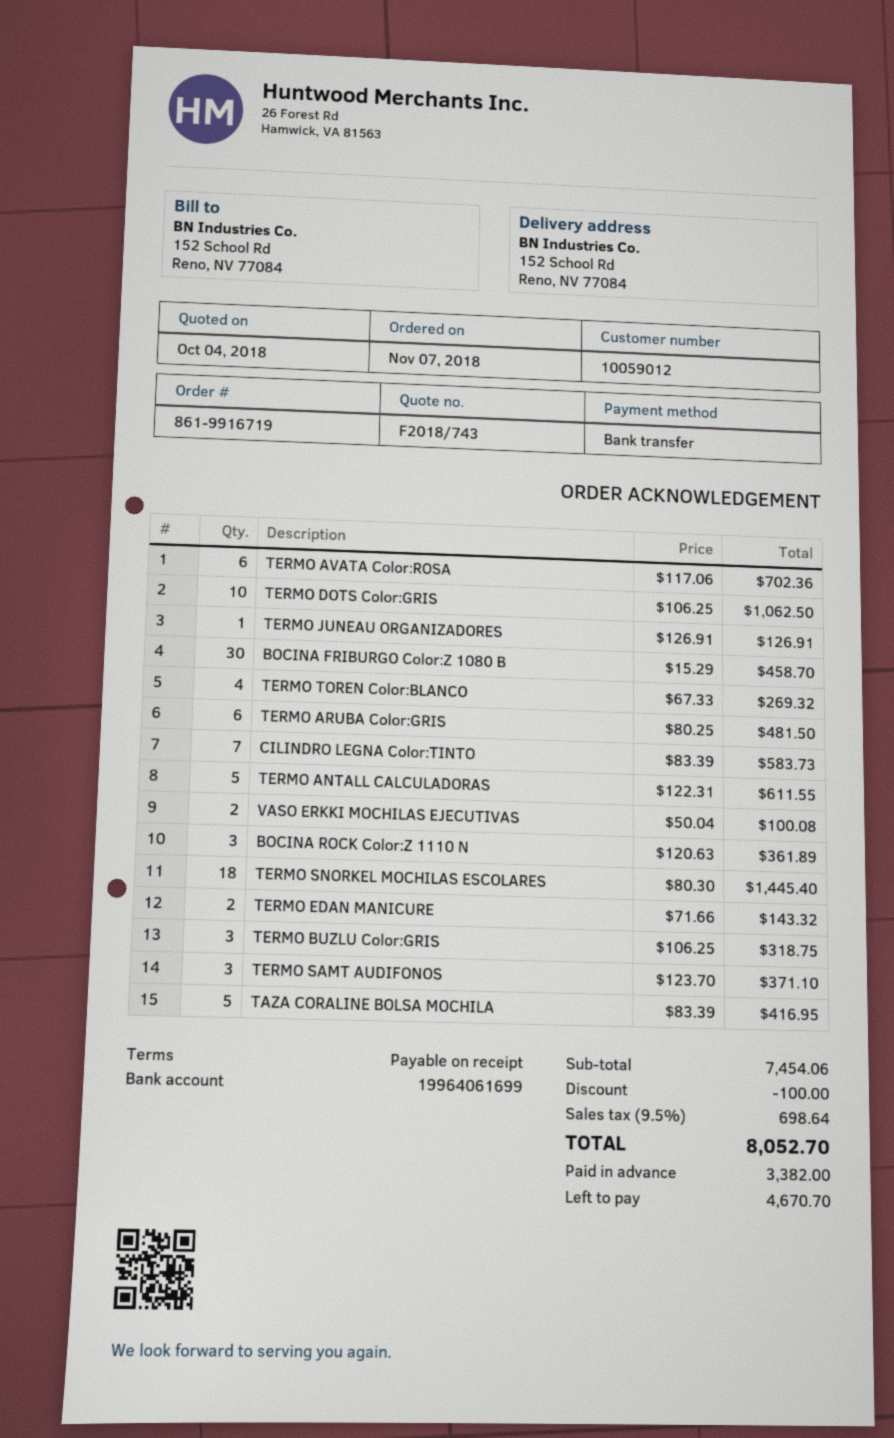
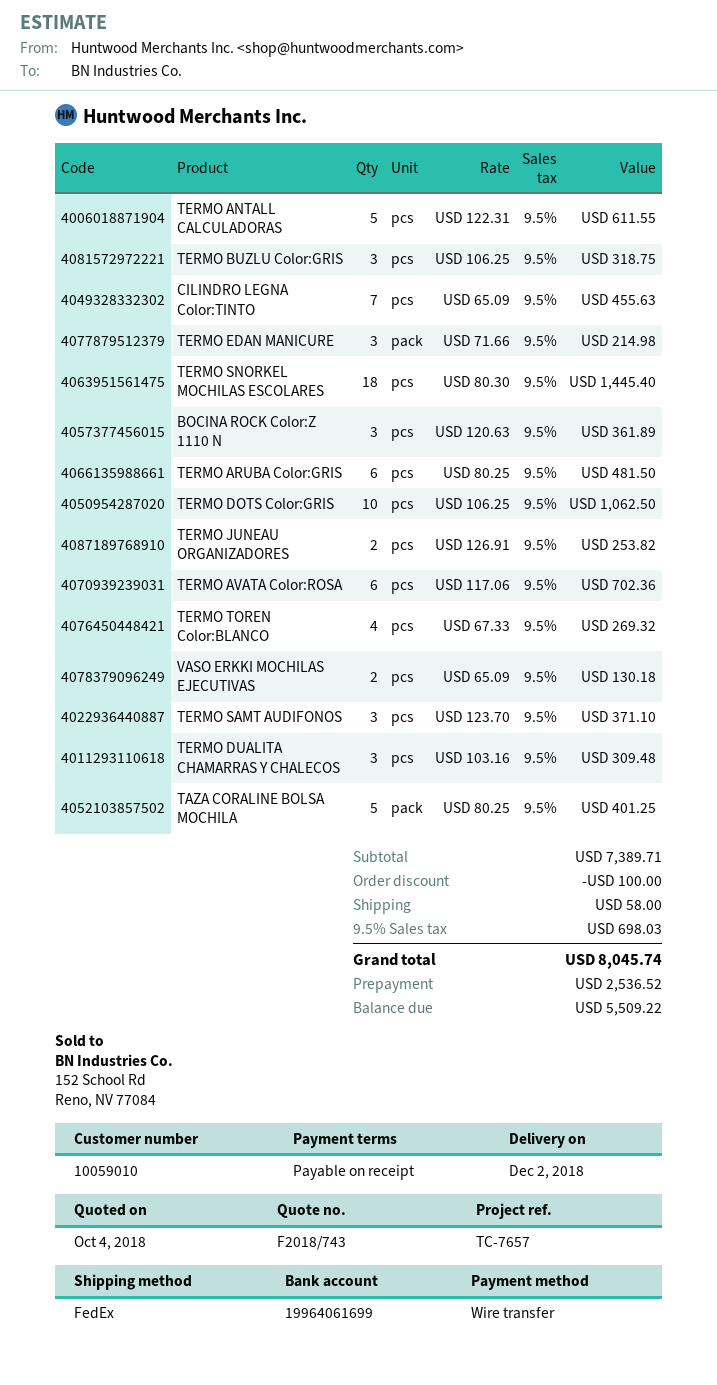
customer number: 10059012 -> 10059010
TERMO JUNEAU ORGANIZADORES: 1 x 126.91 = 126.91 -> 2 x 126.91 = 253.82
BOCINA FRIBURGO Color:Z 1080 B: 30 x 15.29 = 458.70 -> none
CILINDRO LEGNA Color:TINTO: 7 x 83.39 = 583.73 -> 7 x 65.09 = 455.63
VASO ERKKI MOCHILAS EJECUTIVAS: 2 x 50.04 = 100.08 -> 2 x 65.09 = 130.18
TERMO EDAN MANICURE: 2 x 71.66 = 143.32 -> 3 x 71.66 = 214.98
TAZA CORALINE BOLSA MOCHILA: 5 x 83.39 = 416.95 -> 5 x 80.25 = 401.25
TERMO DUALITA CHAMARRAS Y CHALECOS: none -> 3 x 103.16 = 309.48
subtotal: 7454.06 -> 7389.71
shipping: none -> 58.00
tax: 9.5% = 698.64 -> 9.5% = 698.03
total: 8052.70 -> 8045.74
deposit: 3382.00 -> 2536.52
balance: 4670.70 -> 5509.22

